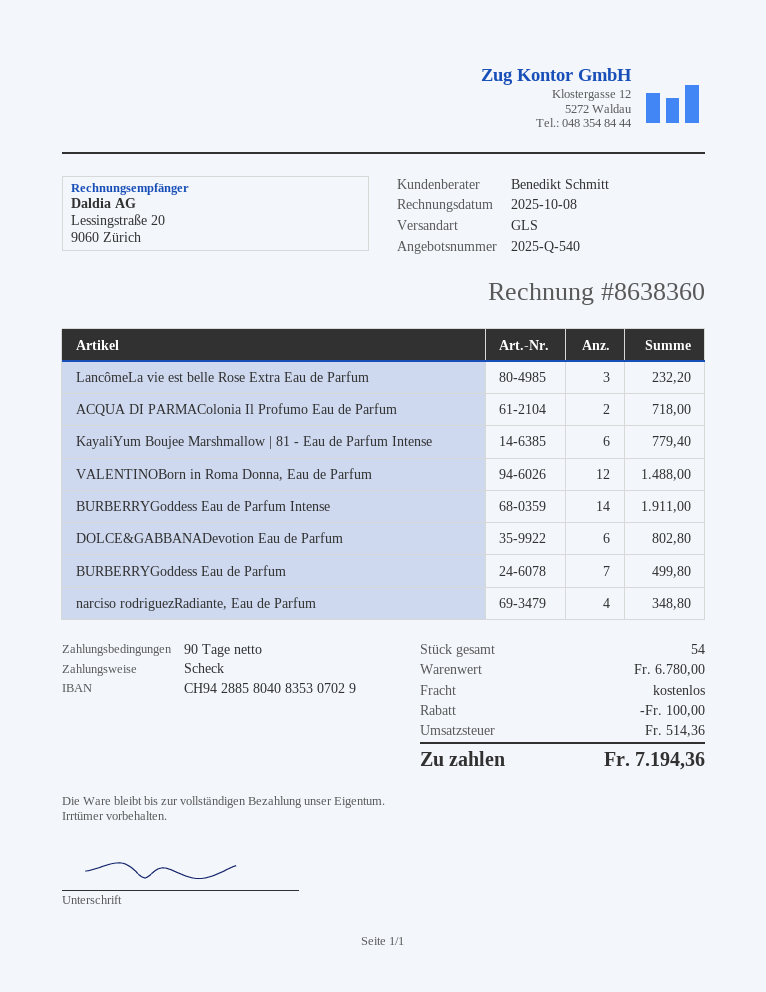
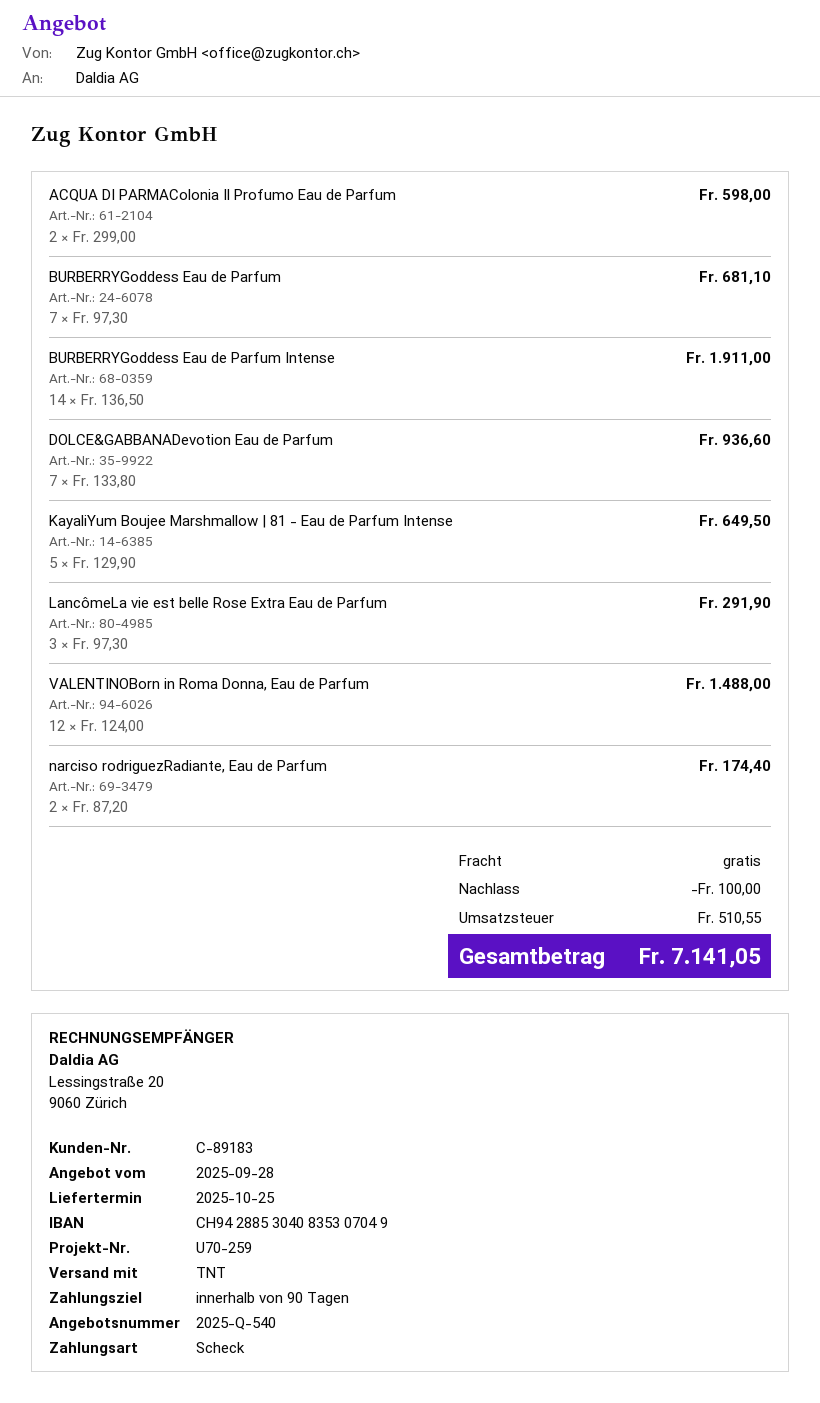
bank account: CH9428858040835307029 -> CH9428853040835307049
shipping method: GLS -> TNT
LancômeLa vie est belle Rose Extra Eau de Parfum: 3 for 232.20 -> 3 for 291.90
ACQUA DI PARMAColonia Il Profumo Eau de Parfum: 2 for 718.00 -> 2 for 598.00
KayaliYum Boujee Marshmallow | 81 - Eau de Parfum Intense: 6 for 779.40 -> 5 for 649.50
DOLCE&GABBANADevotion Eau de Parfum: 6 for 802.80 -> 7 for 936.60
BURBERRYGoddess Eau de Parfum: 7 for 499.80 -> 7 for 681.10
narciso rodriguezRadiante, Eau de Parfum: 4 for 348.80 -> 2 for 174.40
tax: 514.36 -> 510.55
total: 7194.36 -> 7141.05

